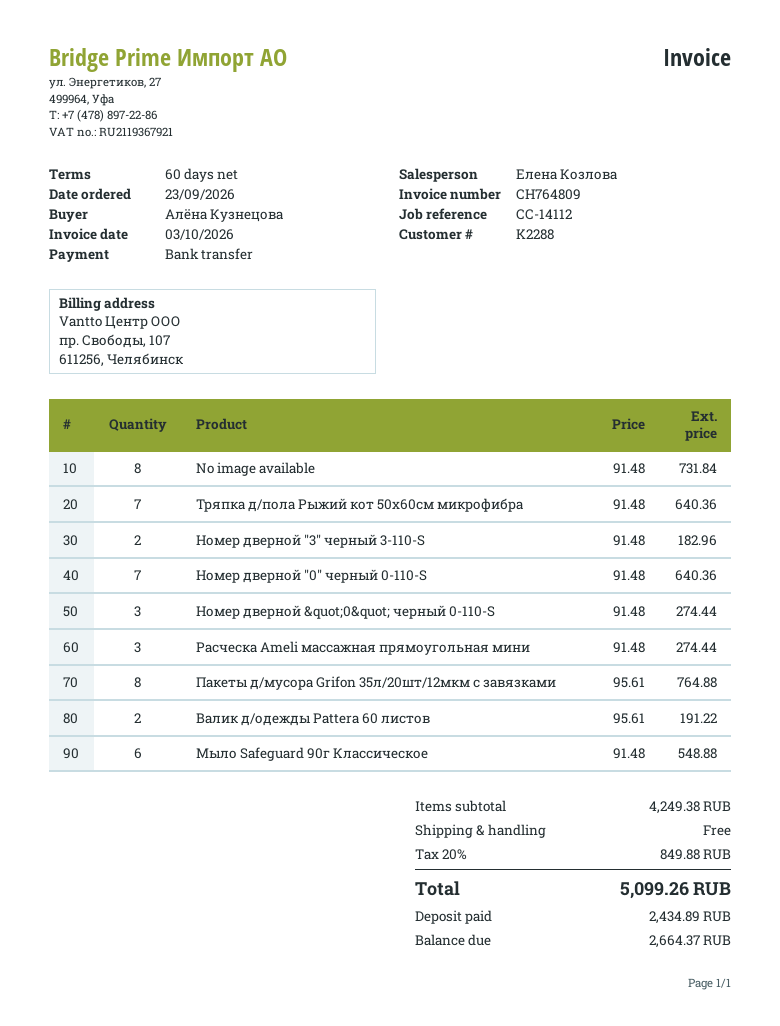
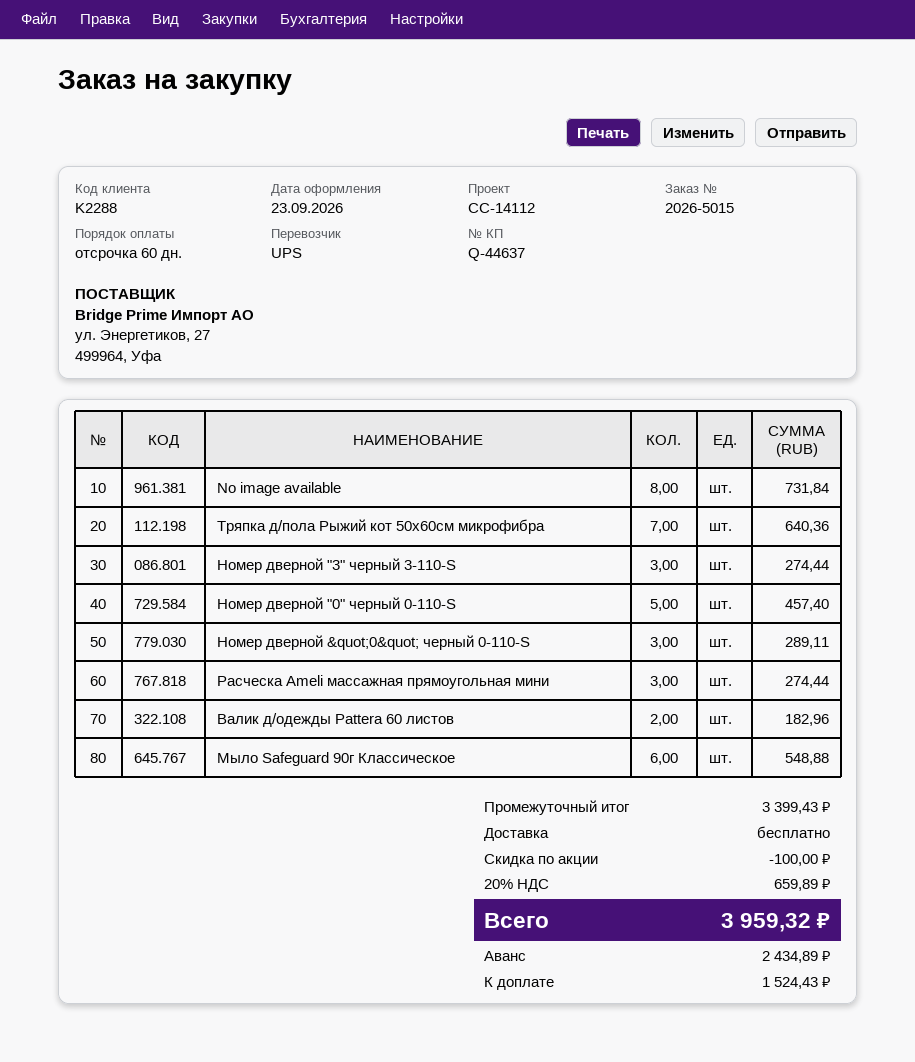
Номер дверной "3" черный 3-110-S: 2 for 182.96 -> 3 for 274.44
Номер дверной "0" черный 0-110-S: 7 for 640.36 -> 5 for 457.40
Номер дверной &quot;0&quot; черный 0-110-S: 3 for 274.44 -> 3 for 289.11
Пакеты д/мусора Grifon 35л/20шт/12мкм с завязками: 8 for 764.88 -> none
Валик д/одежды Pattera 60 листов: 2 for 191.22 -> 2 for 182.96
subtotal: 4249.38 -> 3399.43
discount: none -> 100.00
tax: 20% = 849.88 -> 20% = 659.89
total: 5099.26 -> 3959.32
balance: 2664.37 -> 1524.43

